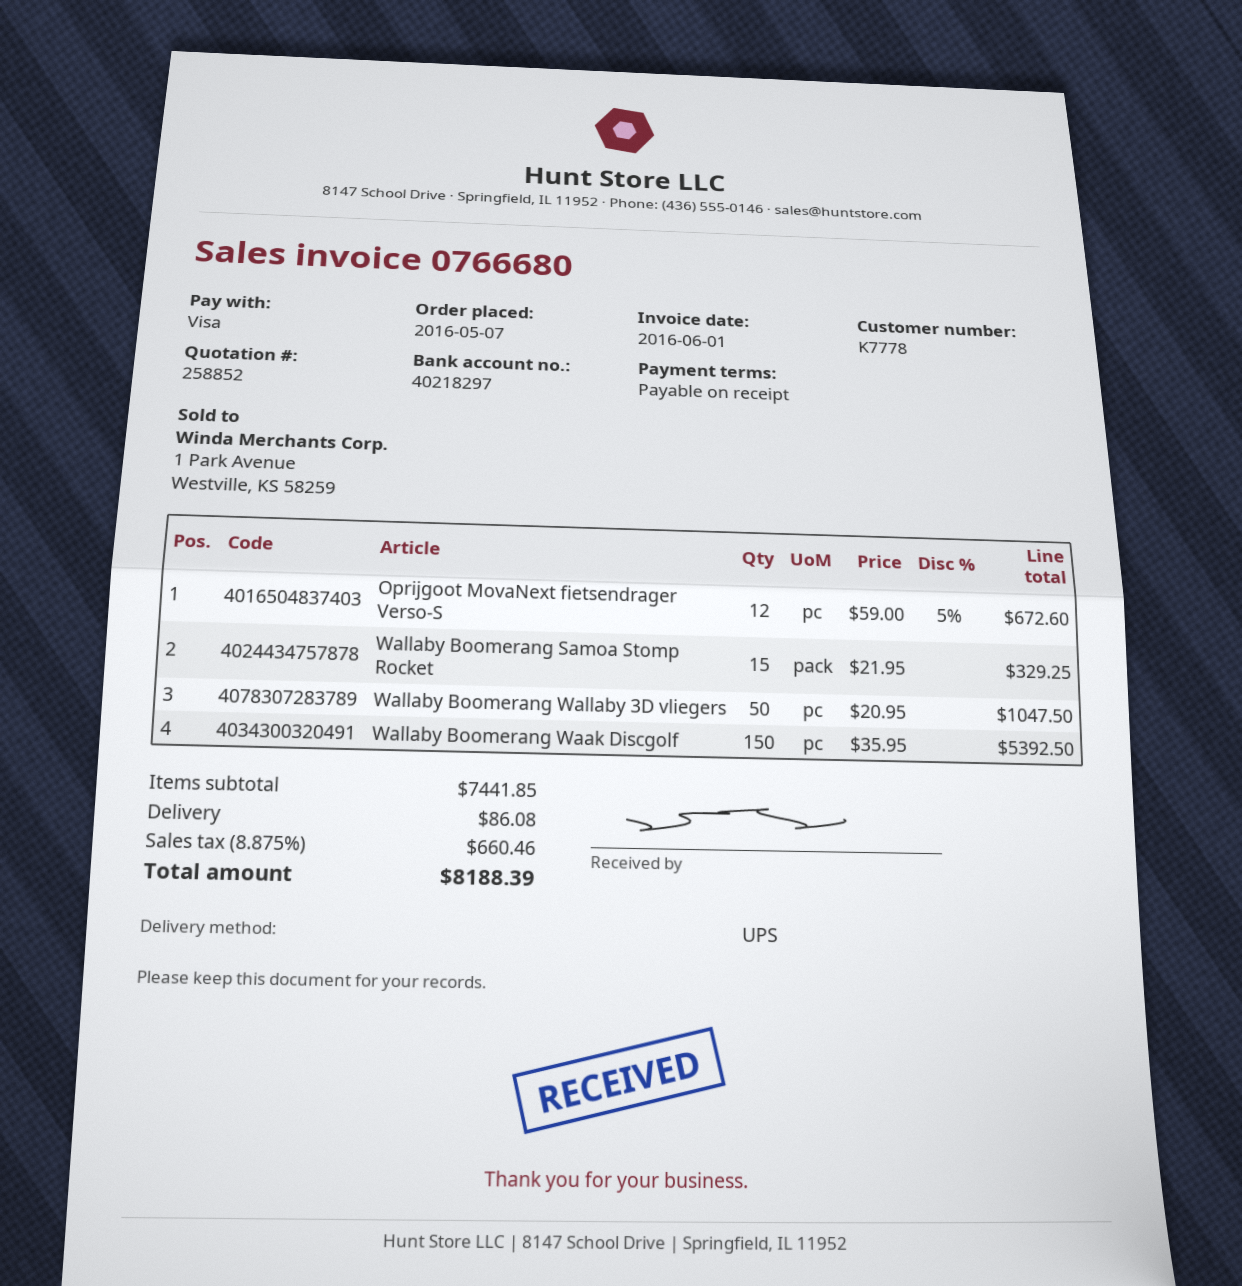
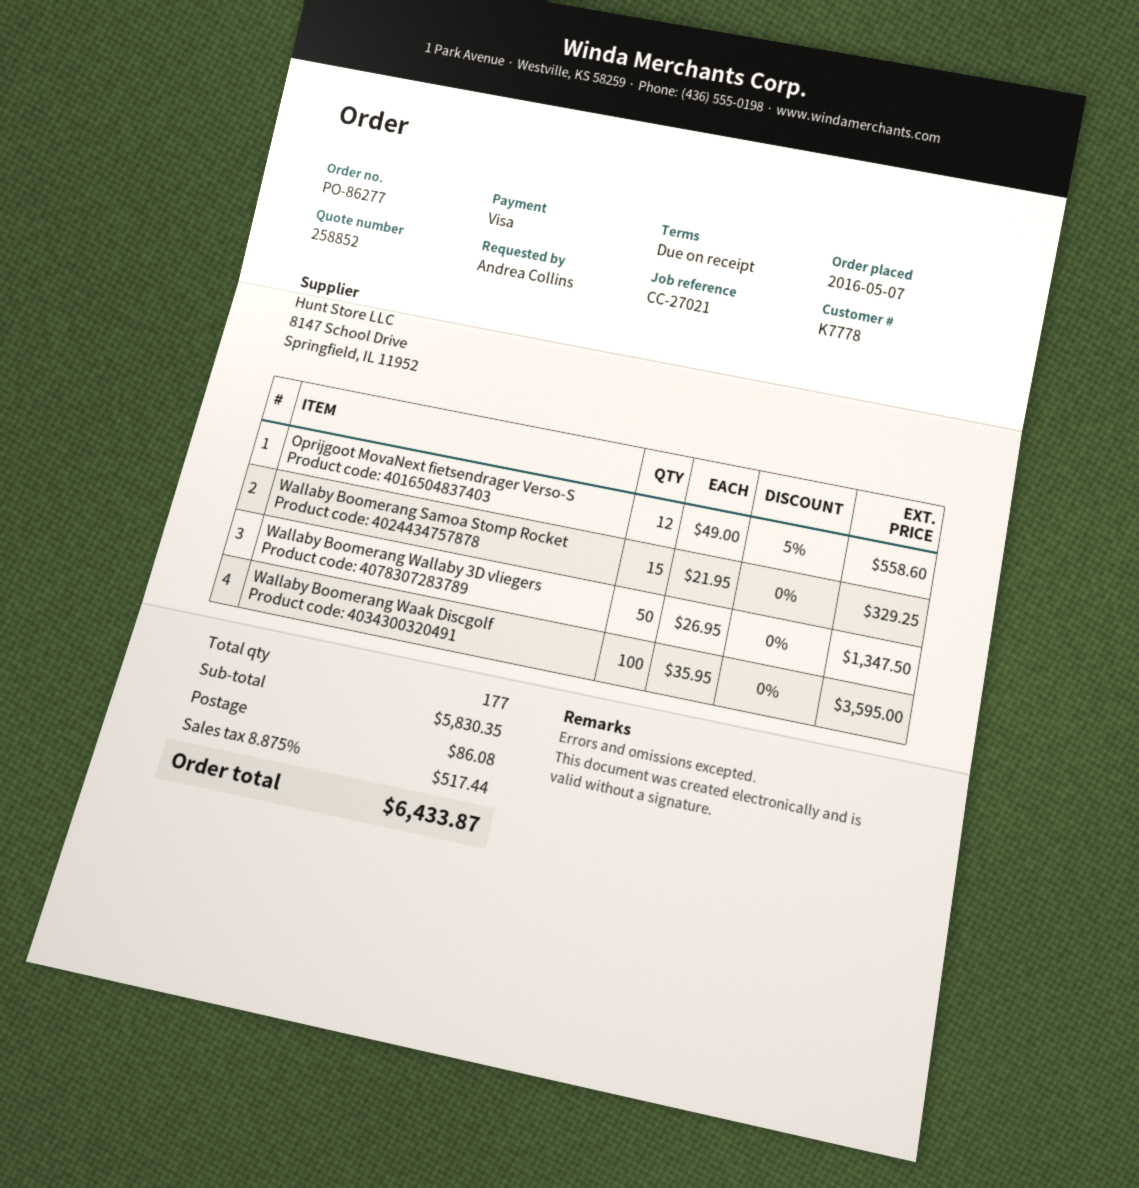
Oprijgoot MovaNext fietsendrager Verso-S: 12 x 59.00 - 5% = 672.60 -> 12 x 49.00 - 5% = 558.60
Wallaby Boomerang Wallaby 3D vliegers: 50 x 20.95 = 1047.50 -> 50 x 26.95 = 1347.50
Wallaby Boomerang Waak Discgolf: 150 x 35.95 = 5392.50 -> 100 x 35.95 = 3595.00
subtotal: 7441.85 -> 5830.35
tax: 8.875% = 660.46 -> 8.875% = 517.44
total: 8188.39 -> 6433.87

